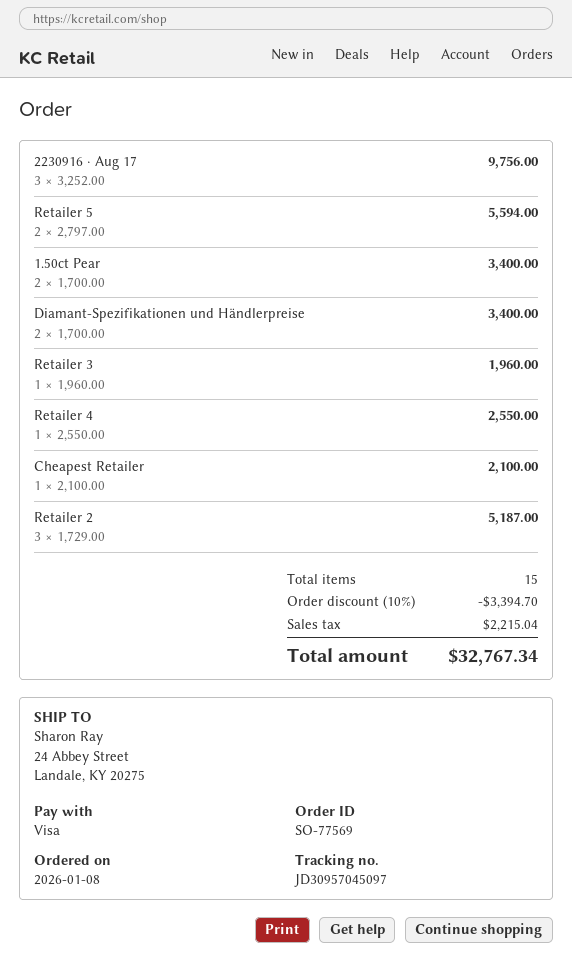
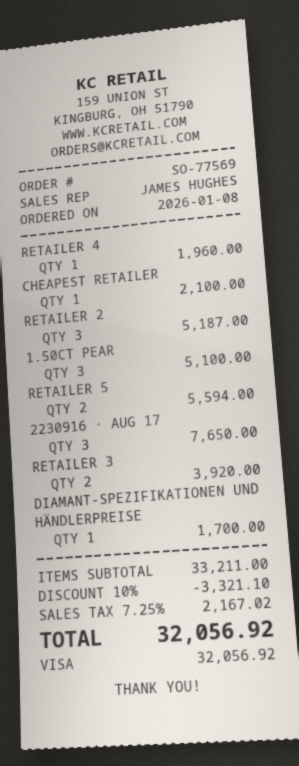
2230916 · Aug 17: 3 for 9756.00 -> 3 for 7650.00
1.50ct Pear: 2 for 3400.00 -> 3 for 5100.00
Diamant-Spezifikationen und Händlerpreise: 2 for 3400.00 -> 1 for 1700.00
Retailer 3: 1 for 1960.00 -> 2 for 3920.00
Retailer 4: 1 for 2550.00 -> 1 for 1960.00
discount: 10% = 3394.70 -> 10% = 3321.10
tax: 2215.04 -> 2167.02
total: 32767.34 -> 32056.92

